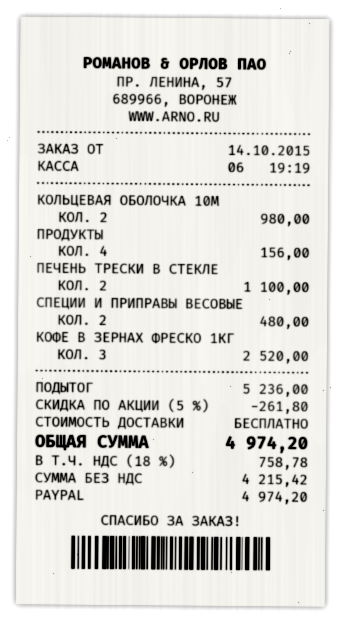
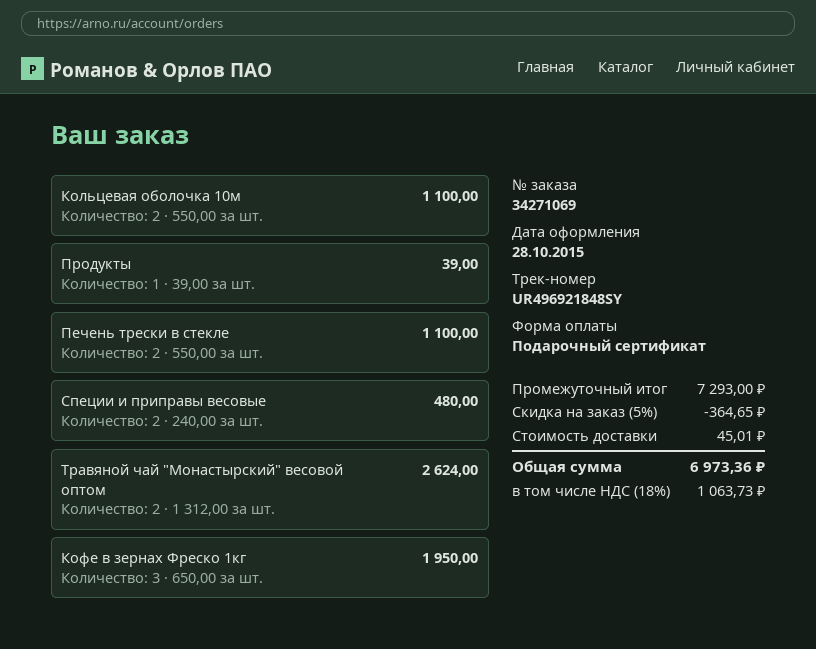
order date: 2015-10-14 -> 2015-10-28
payment method: PayPal -> gift card
КОЛЬЦЕВАЯ ОБОЛОЧКА 10М: 2 for 980.00 -> 2 for 1100.00
ПРОДУКТЫ: 4 for 156.00 -> 1 for 39.00
КОФЕ В ЗЕРНАХ ФРЕСКО 1КГ: 3 for 2520.00 -> 3 for 1950.00
Травяной чай "Монастырский" весовой оптом: none -> 2 for 2624.00
subtotal: 5236.00 -> 7293.00
discount: 5% = 261.80 -> 5% = 364.65
shipping: 0.00 -> 45.01
tax: 18% = 758.78 -> 18% = 1063.73
total: 4974.20 -> 6973.36

